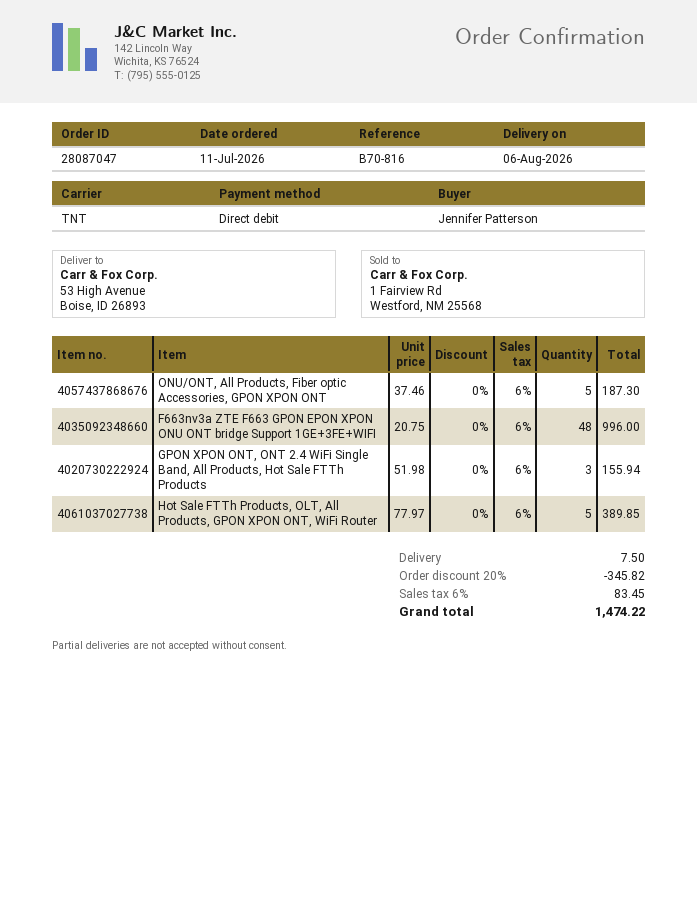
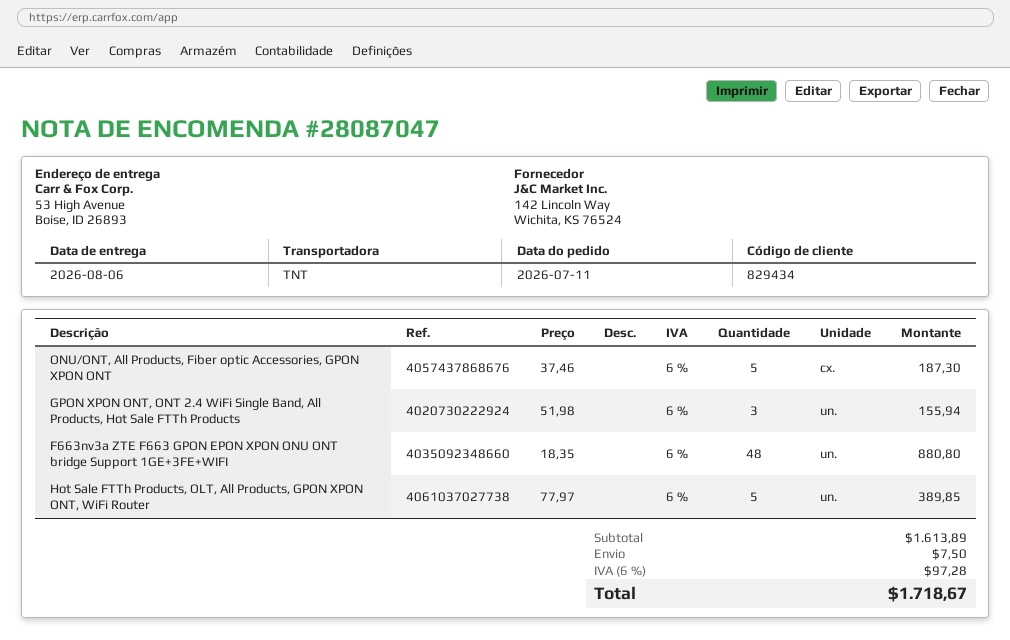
F663nv3a ZTE F663 GPON EPON XPON ONU ONT bridge Support 1GE+3FE+WIFI: 48 x 20.75 = 996.00 -> 48 x 18.35 = 880.80
discount: 20% = 345.82 -> none
tax: 6% = 83.45 -> 6% = 97.28
total: 1474.22 -> 1718.67

